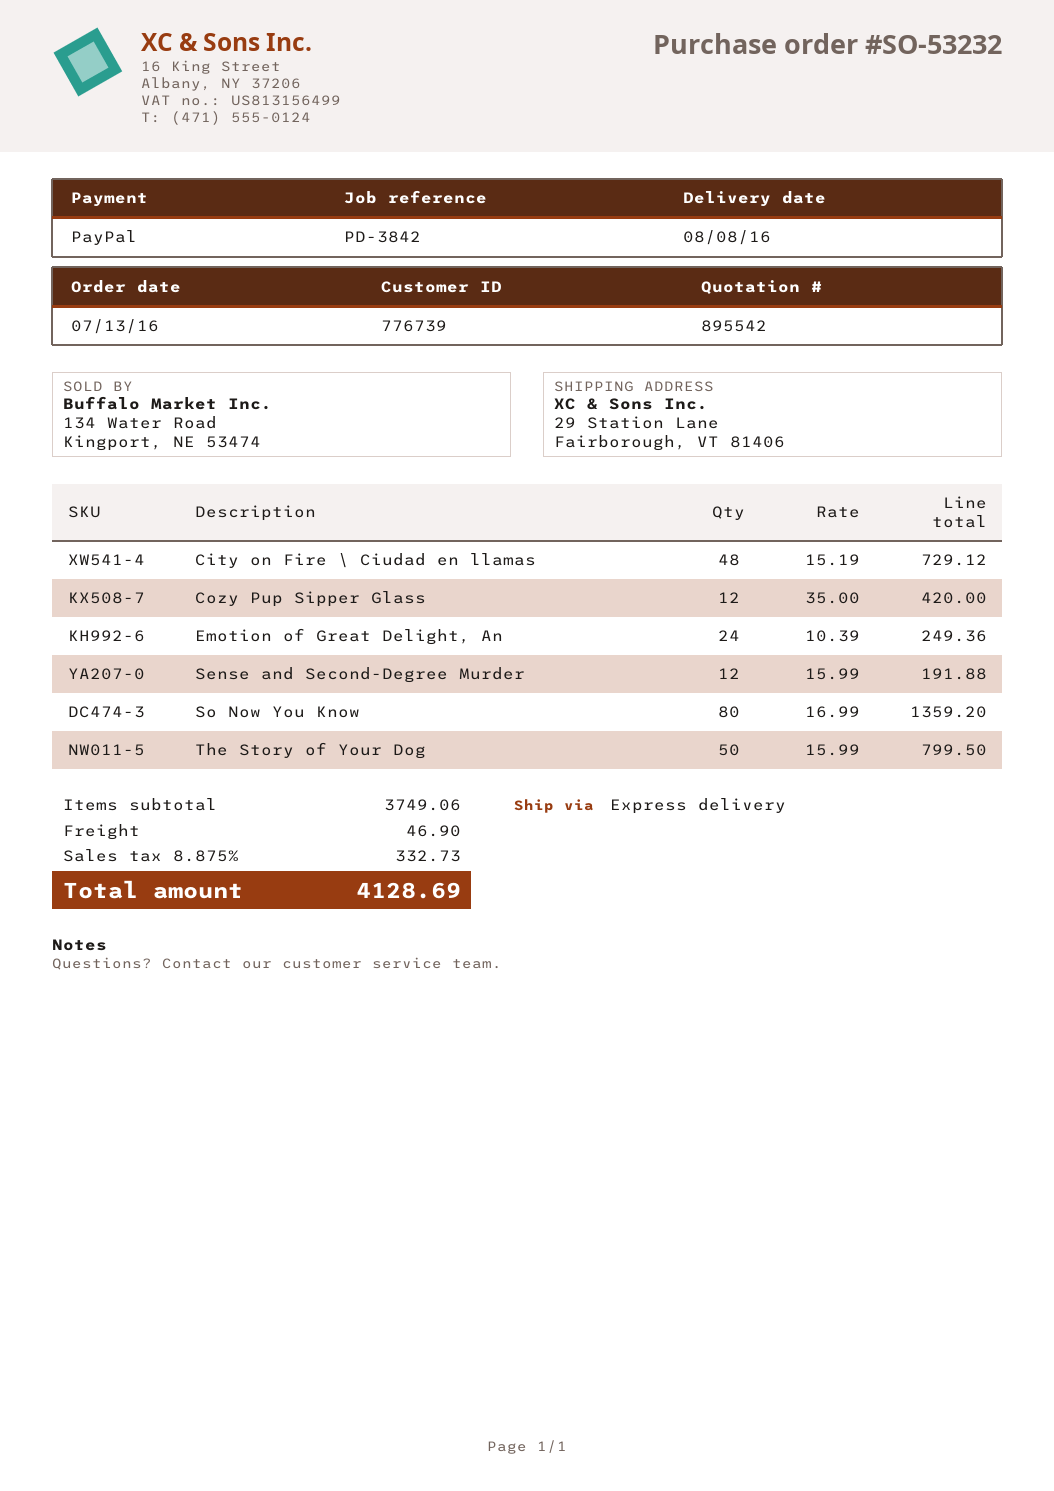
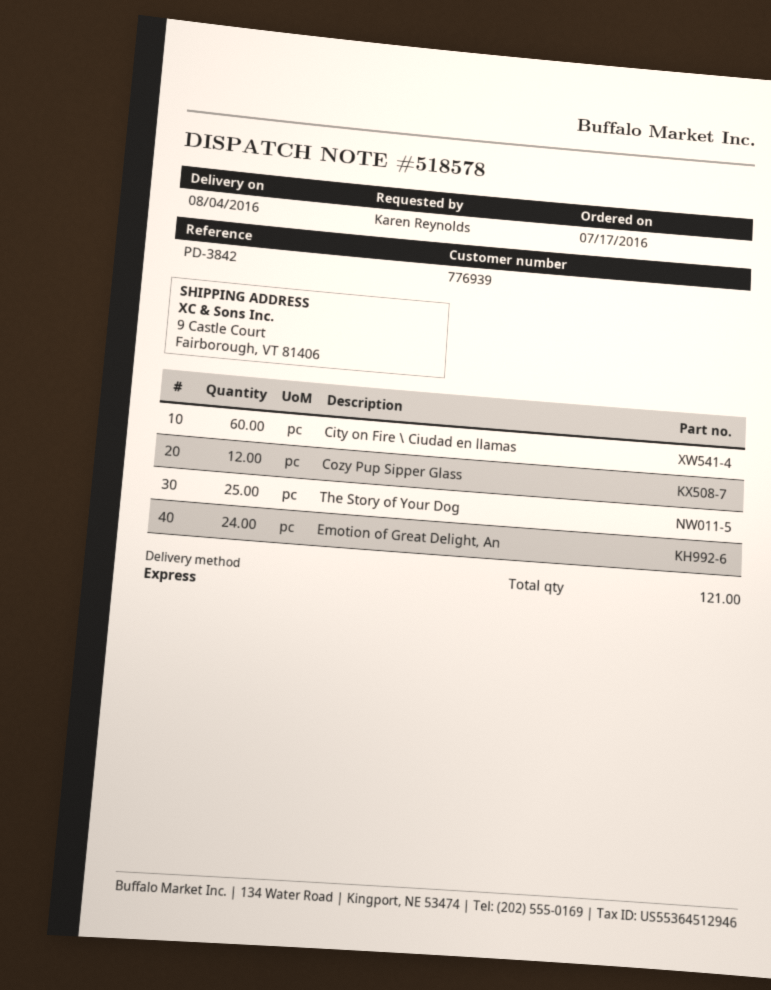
order date: 2016-07-13 -> 2016-07-17
delivery date: 2016-08-08 -> 2016-08-04
customer number: 776739 -> 776939
ship to: 29 Station Lane, Fairborough, VT 81406 -> 9 Castle Court, Fairborough, VT 81406
City on Fire \ Ciudad en llamas: 48 -> 60
Sense and Second-Degree Murder: 12 -> none
So Now You Know: 80 -> none
The Story of Your Dog: 50 -> 25

